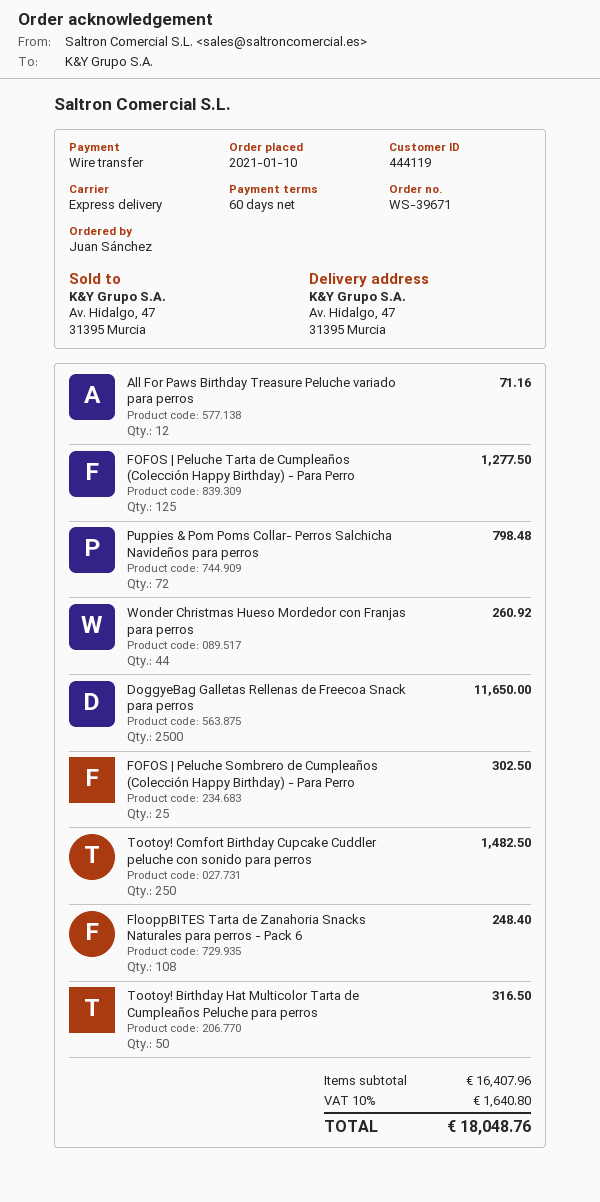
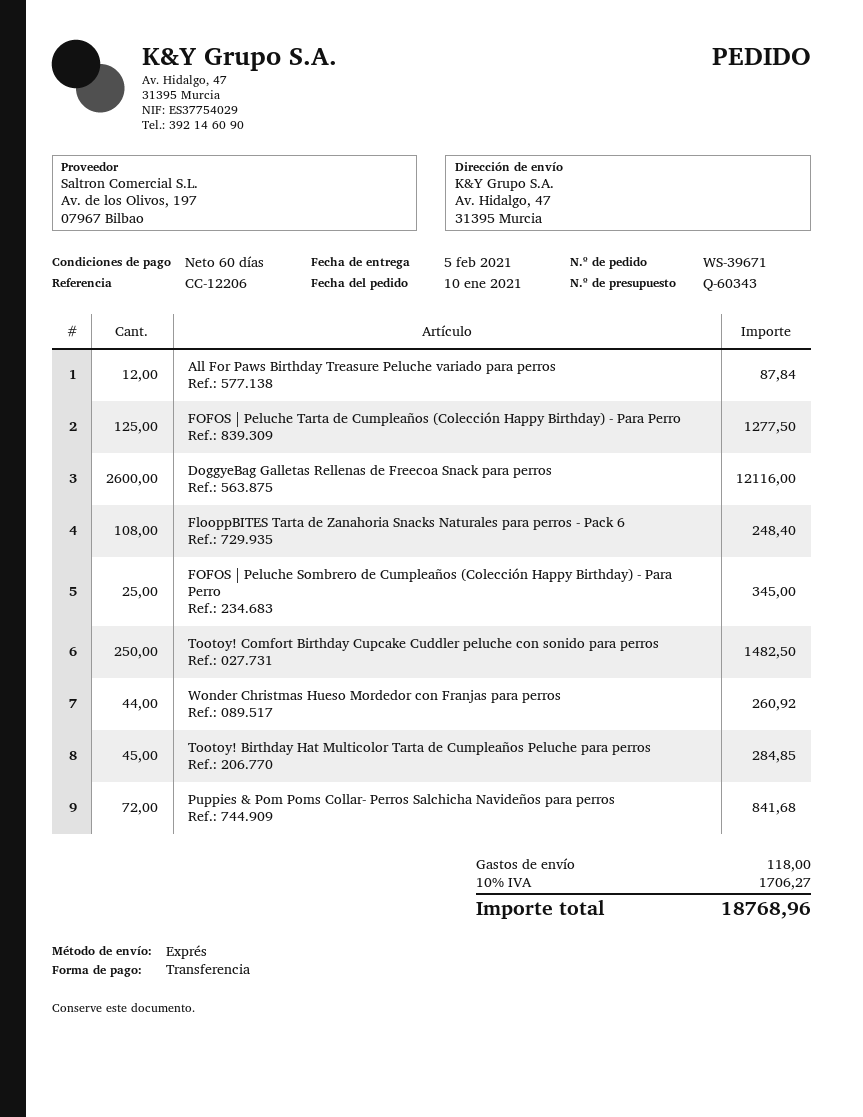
All For Paws Birthday Treasure Peluche variado para perros: 12 for 71.16 -> 12 for 87.84
Puppies & Pom Poms Collar- Perros Salchicha Navideños para perros: 72 for 798.48 -> 72 for 841.68
DoggyeBag Galletas Rellenas de Freecoa Snack para perros: 2500 for 11650.00 -> 2600 for 12116.00
FOFOS | Peluche Sombrero de Cumpleaños (Colección Happy Birthday) - Para Perro: 25 for 302.50 -> 25 for 345.00
Tootoy! Birthday Hat Multicolor Tarta de Cumpleaños Peluche para perros: 50 for 316.50 -> 45 for 284.85
shipping: none -> 118.00
tax: 10% = 1640.80 -> 10% = 1706.27
total: 18048.76 -> 18768.96

